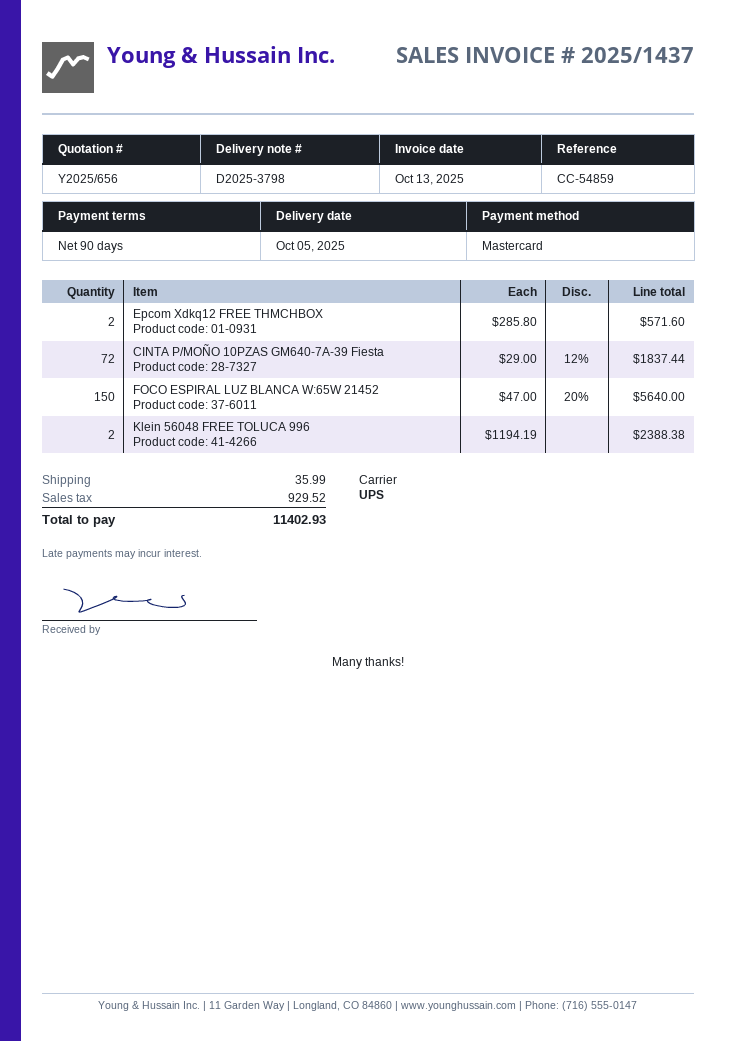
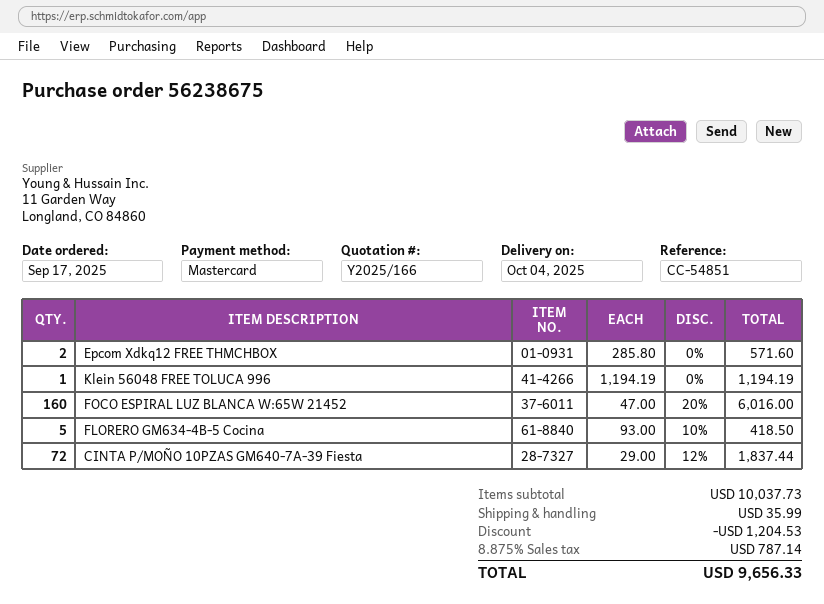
quote number: Y2025/656 -> Y2025/166
delivery date: 2025-10-05 -> 2025-10-04
reference: CC-54859 -> CC-54851
FOCO ESPIRAL LUZ BLANCA W:65W 21452: 150 x 47.00 - 20% = 5640.00 -> 160 x 47.00 - 20% = 6016.00
Klein 56048 FREE TOLUCA 996: 2 x 1194.19 = 2388.38 -> 1 x 1194.19 = 1194.19
FLORERO GM634-4B-5 Cocina: none -> 5 x 93.00 - 10% = 418.50
discount: none -> 1204.53
tax: 929.52 -> 787.14
total: 11402.93 -> 9656.33

